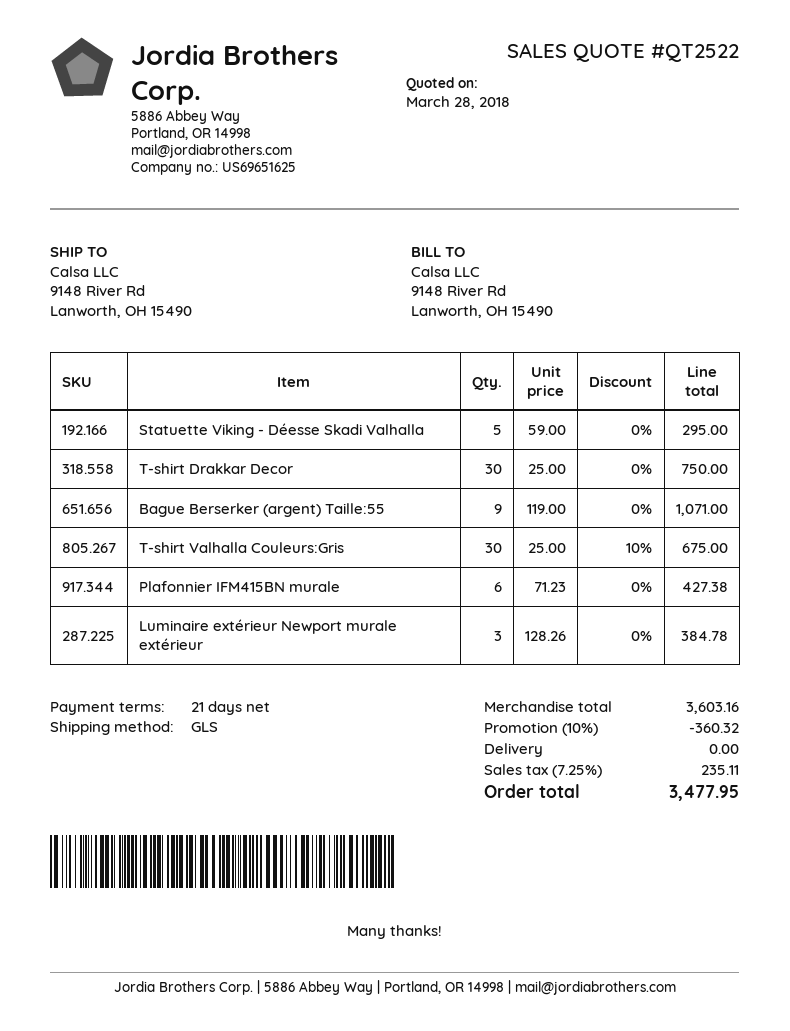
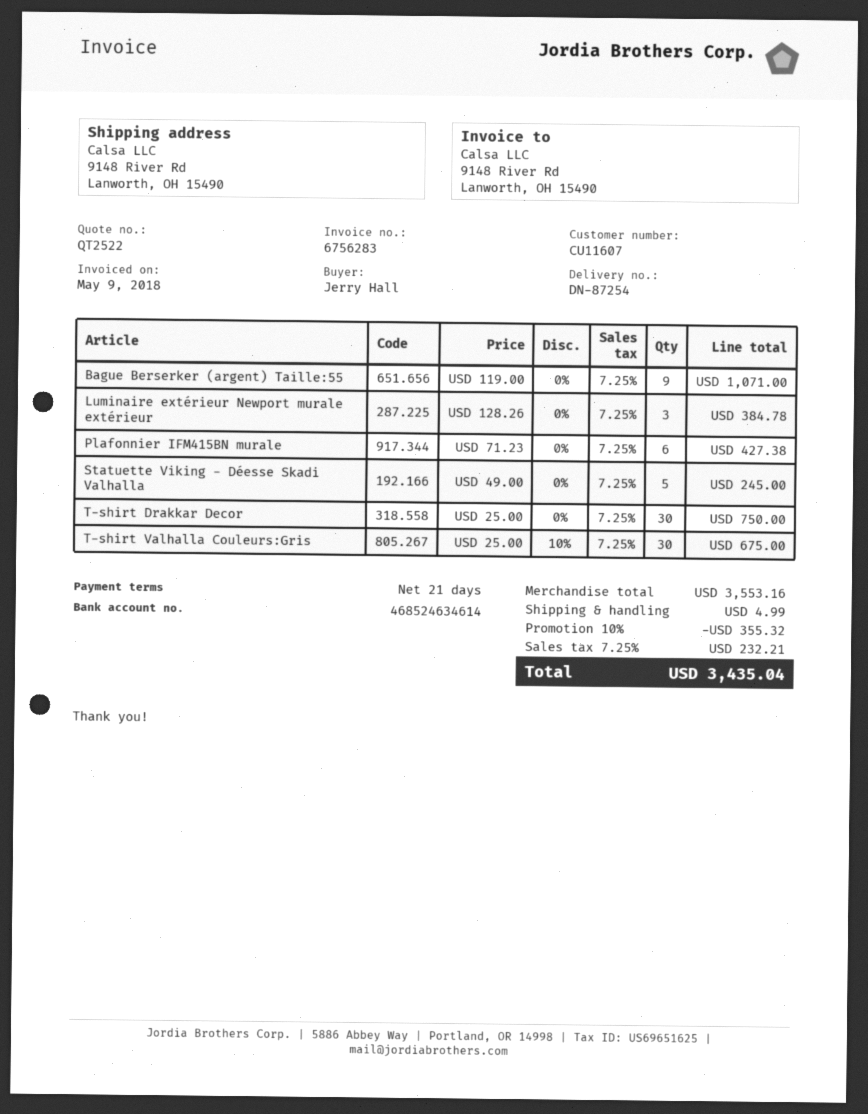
Statuette Viking - Déesse Skadi Valhalla: 5 x 59.00 = 295.00 -> 5 x 49.00 = 245.00
subtotal: 3603.16 -> 3553.16
discount: 10% = 360.32 -> 10% = 355.32
shipping: 0.00 -> 4.99
tax: 7.25% = 235.11 -> 7.25% = 232.21
total: 3477.95 -> 3435.04

